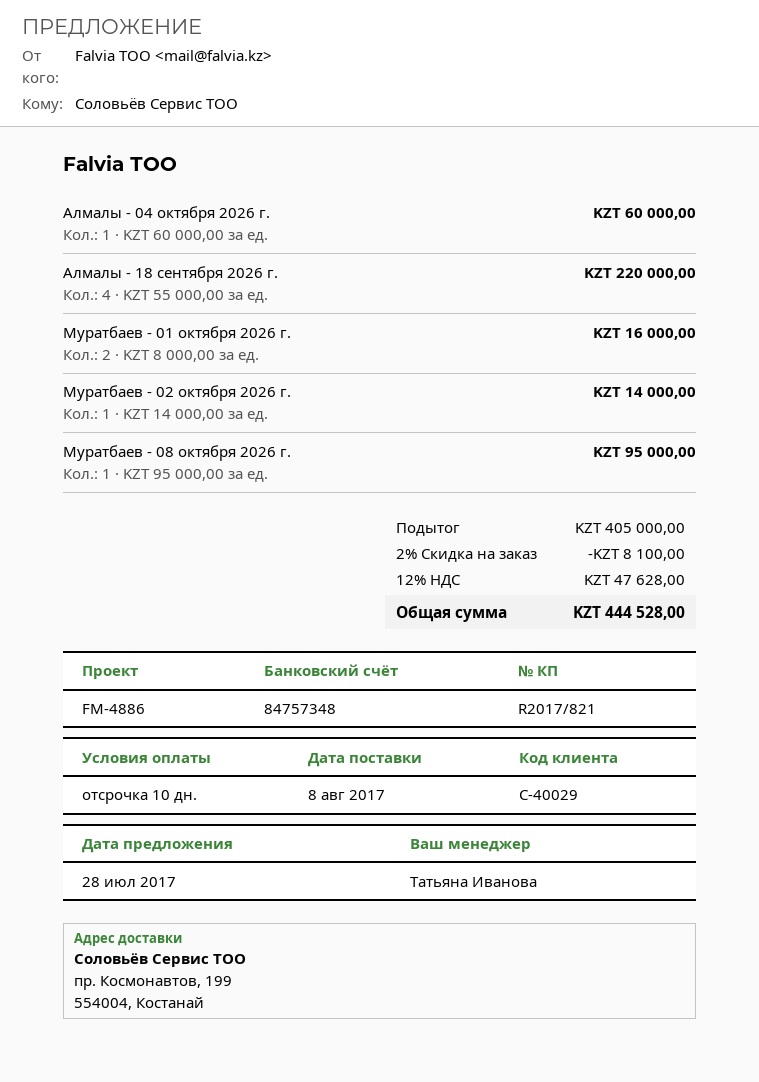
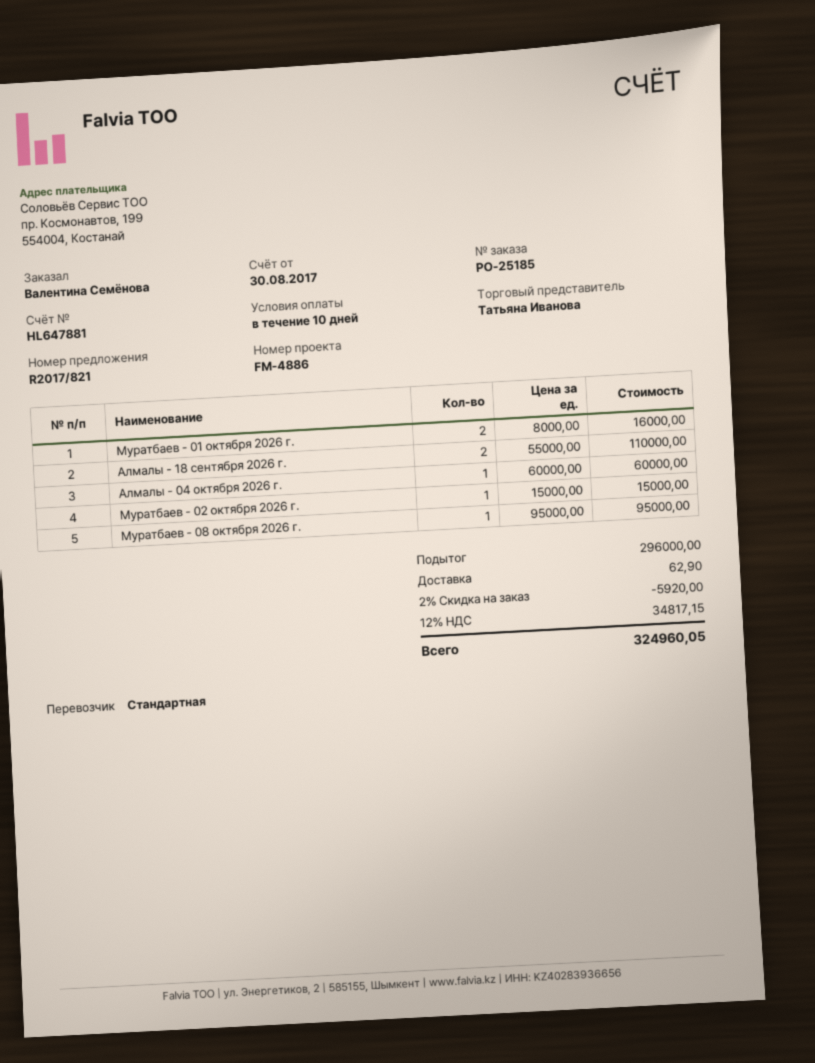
Алмалы - 18 сентября 2026 г.: 4 x 55000.00 = 220000.00 -> 2 x 55000.00 = 110000.00
Муратбаев - 02 октября 2026 г.: 1 x 14000.00 = 14000.00 -> 1 x 15000.00 = 15000.00
subtotal: 405000.00 -> 296000.00
discount: 2% = 8100.00 -> 2% = 5920.00
shipping: none -> 62.90
tax: 12% = 47628.00 -> 12% = 34817.15
total: 444528.00 -> 324960.05

